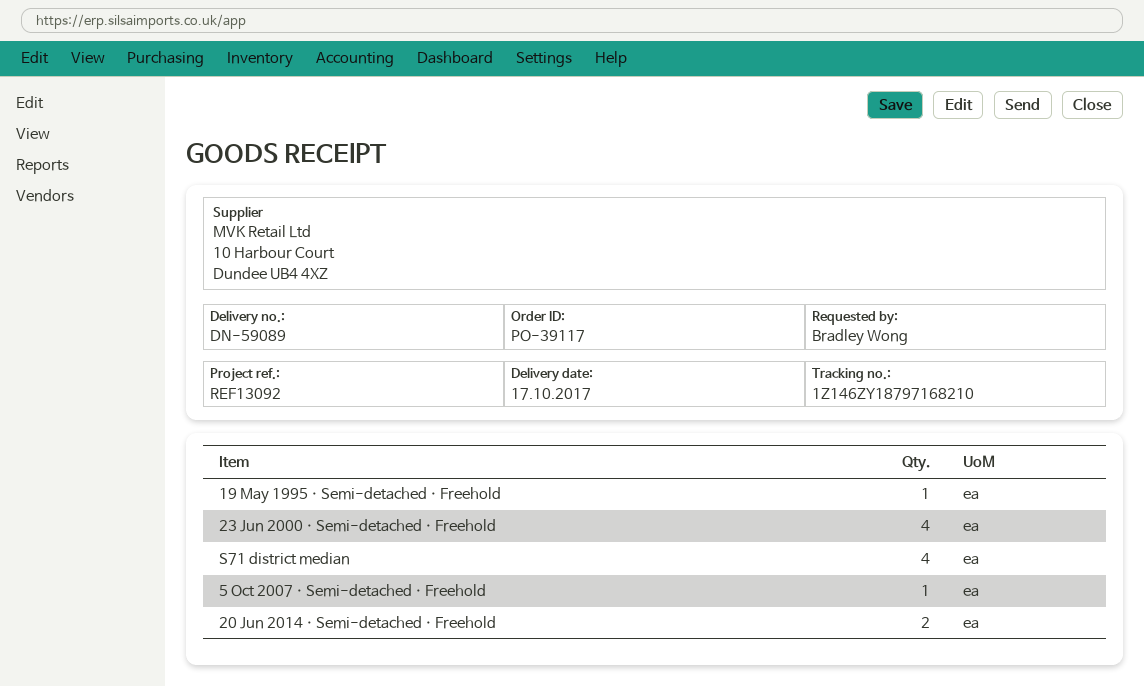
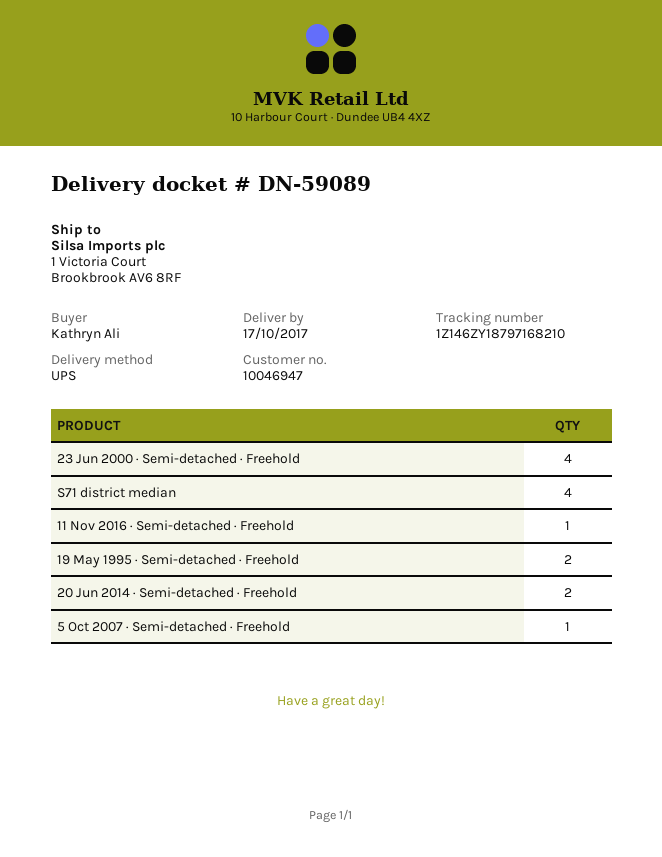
ordered by: Bradley Wong -> Kathryn Ali
19 May 1995 · Semi-detached · Freehold: 1 -> 2
11 Nov 2016 · Semi-detached · Freehold: none -> 1

